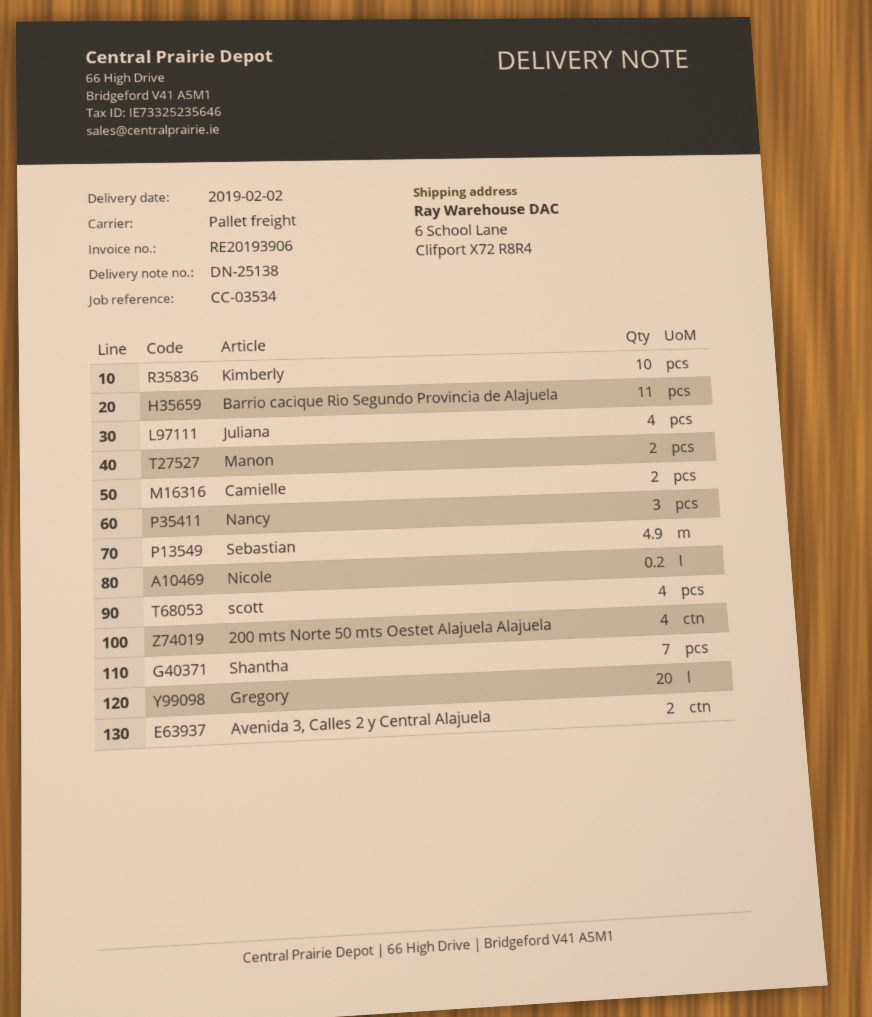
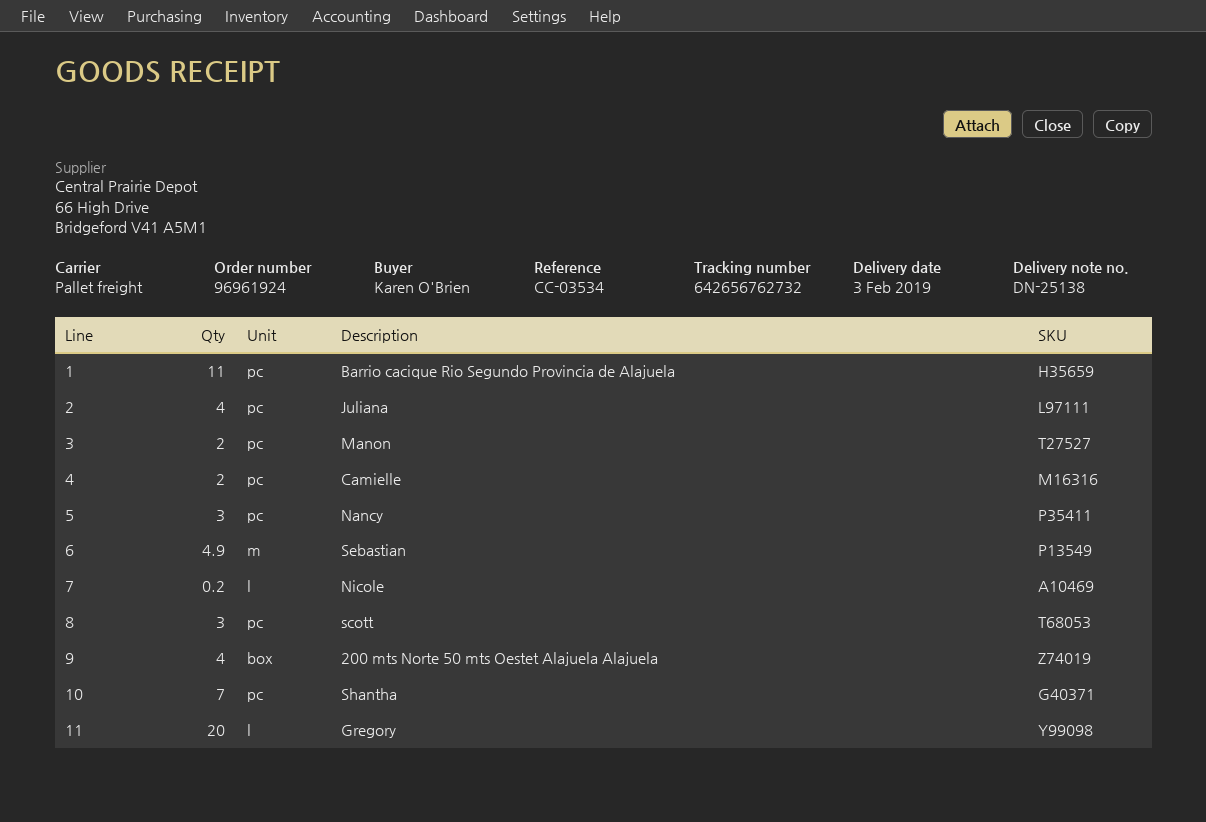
delivery date: 2019-02-02 -> 2019-02-03
Kimberly: 10 -> none
scott: 4 -> 3
Avenida 3, Calles 2 y Central Alajuela: 2 -> none

